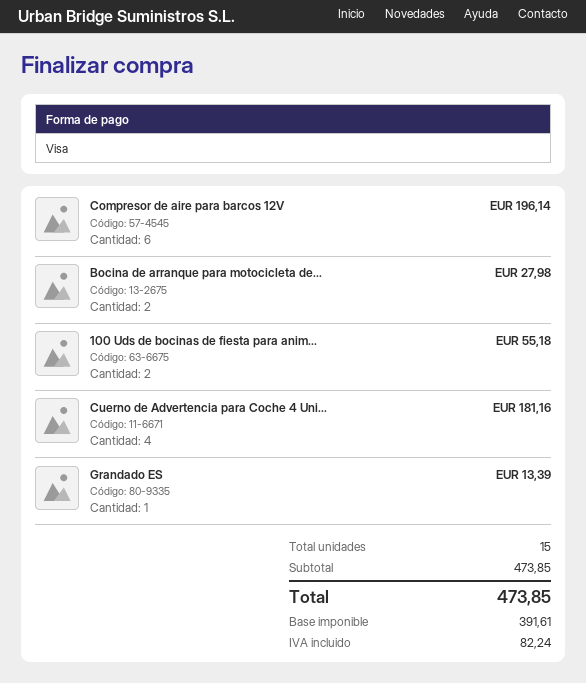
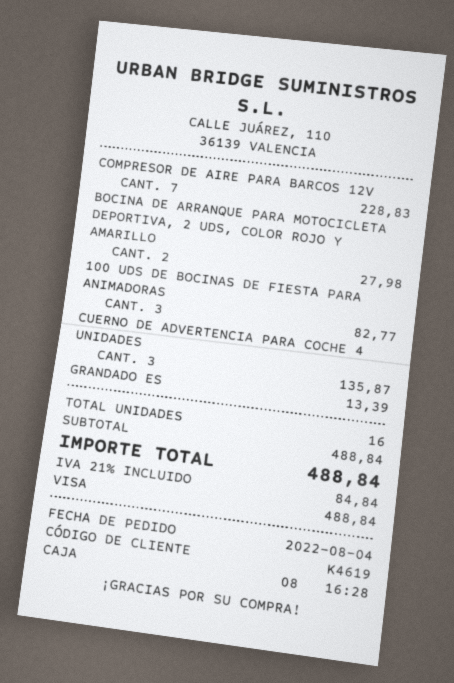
Compresor de aire para barcos 12V: 6 for 196.14 -> 7 for 228.83
100 Uds de bocinas de fiesta para anim...: 2 for 55.18 -> 3 for 82.77
Cuerno de Advertencia para Coche 4 Uni...: 4 for 181.16 -> 3 for 135.87
total quantity: 15 -> 16
subtotal: 473.85 -> 488.84
tax: 82.24 -> 84.84
total: 473.85 -> 488.84

